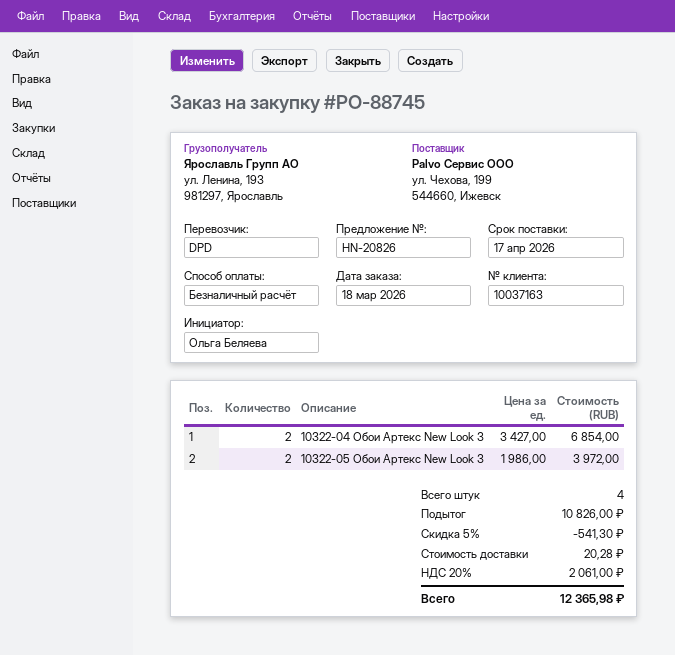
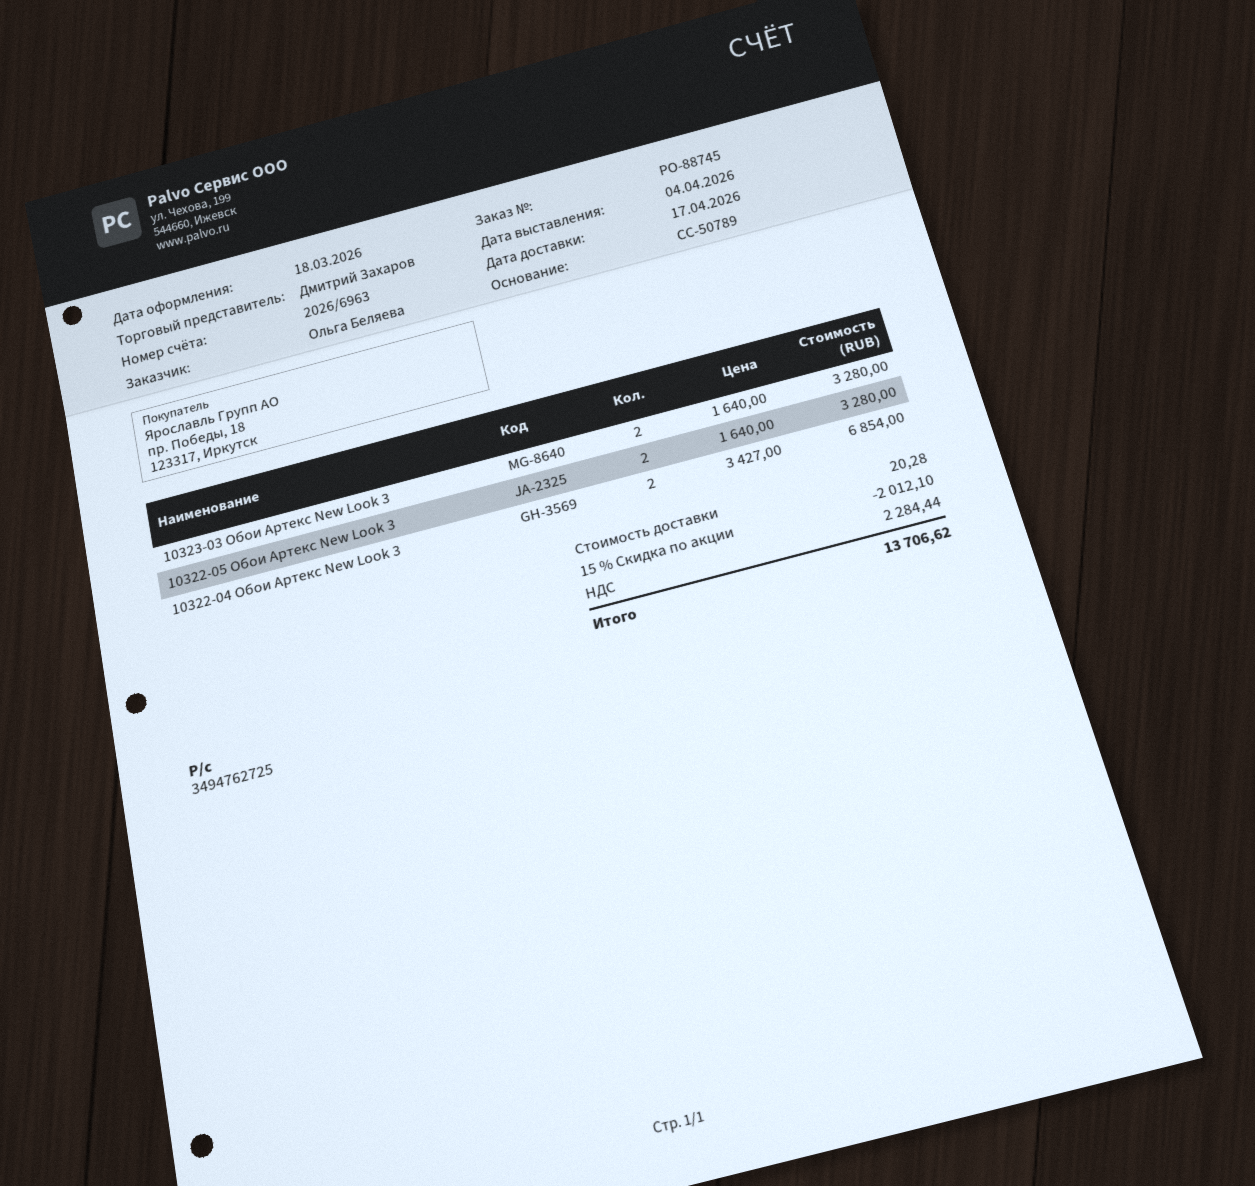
10322-05 Обои Артекс New Look 3: 2 x 1986.00 = 3972.00 -> 2 x 1640.00 = 3280.00
10323-03 Обои Артекс New Look 3: none -> 2 x 1640.00 = 3280.00
discount: 5% = 541.30 -> 15% = 2012.10
tax: 2061.00 -> 2284.44
total: 12365.98 -> 13706.62

